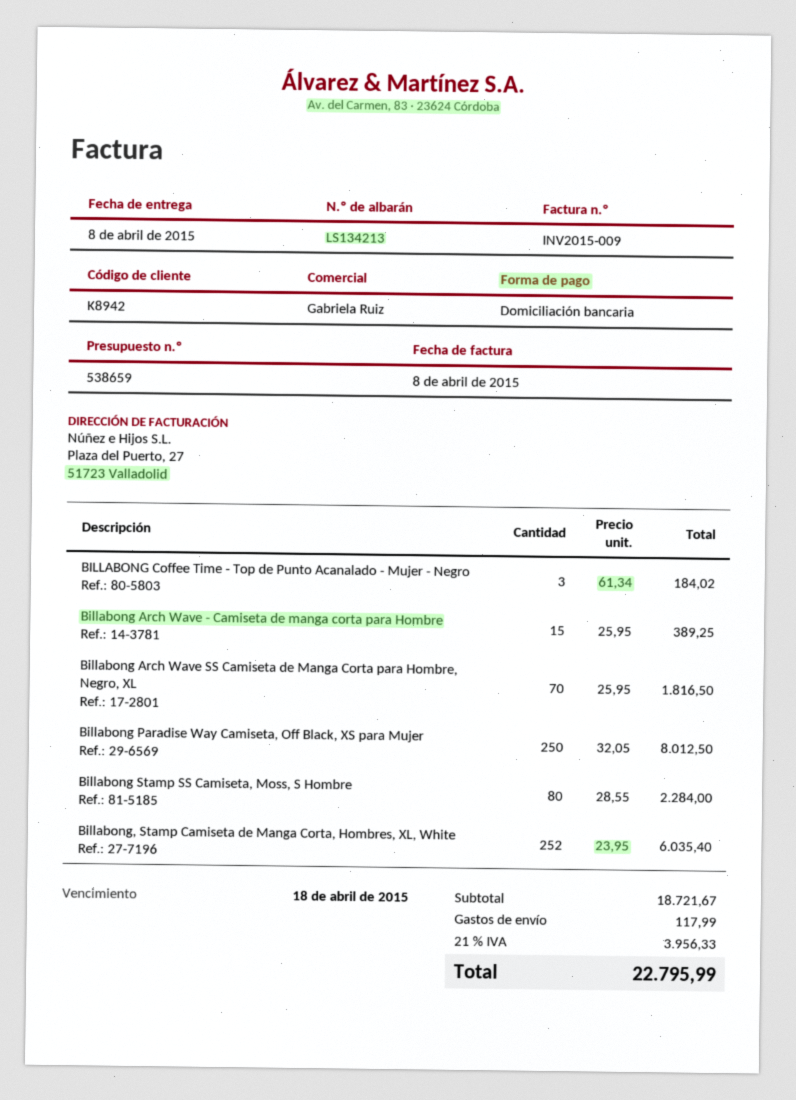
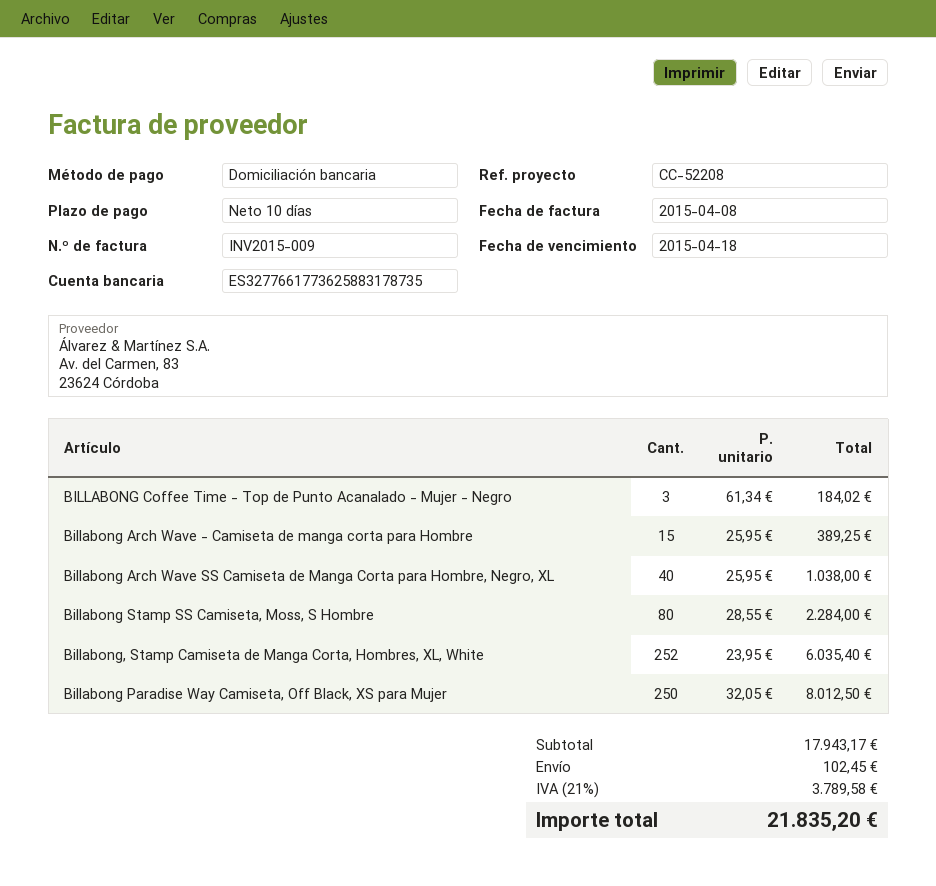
Billabong Arch Wave SS Camiseta de Manga Corta para Hombre, Negro, XL: 70 x 25.95 = 1816.50 -> 40 x 25.95 = 1038.00
subtotal: 18721.67 -> 17943.17
shipping: 117.99 -> 102.45
tax: 21% = 3956.33 -> 21% = 3789.58
total: 22795.99 -> 21835.20

